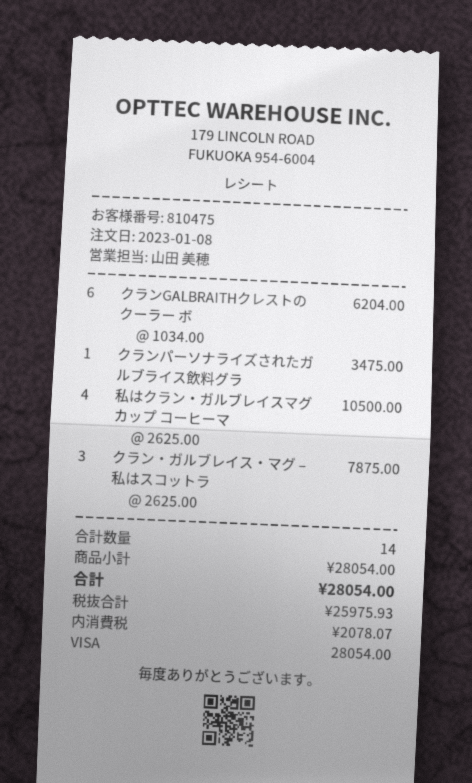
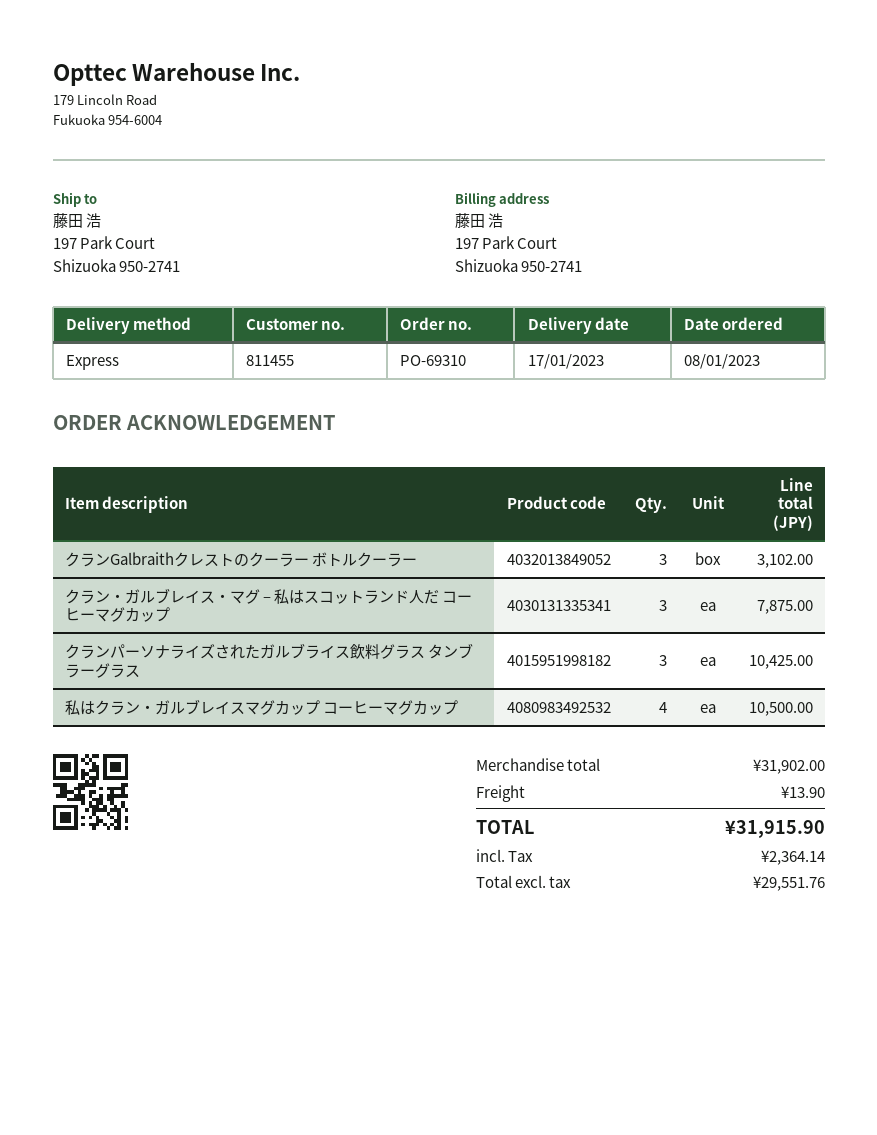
customer number: 810475 -> 811455
クランGALBRAITHクレストのクーラー ボ: 6 for 6204.00 -> 3 for 3102.00
クランパーソナライズされたガルブライス飲料グラ: 1 for 3475.00 -> 3 for 10425.00
subtotal: 28054.00 -> 31902.00
shipping: none -> 13.90
net: 25975.93 -> 29551.76
tax: 2078.07 -> 2364.14
total: 28054.00 -> 31915.90

